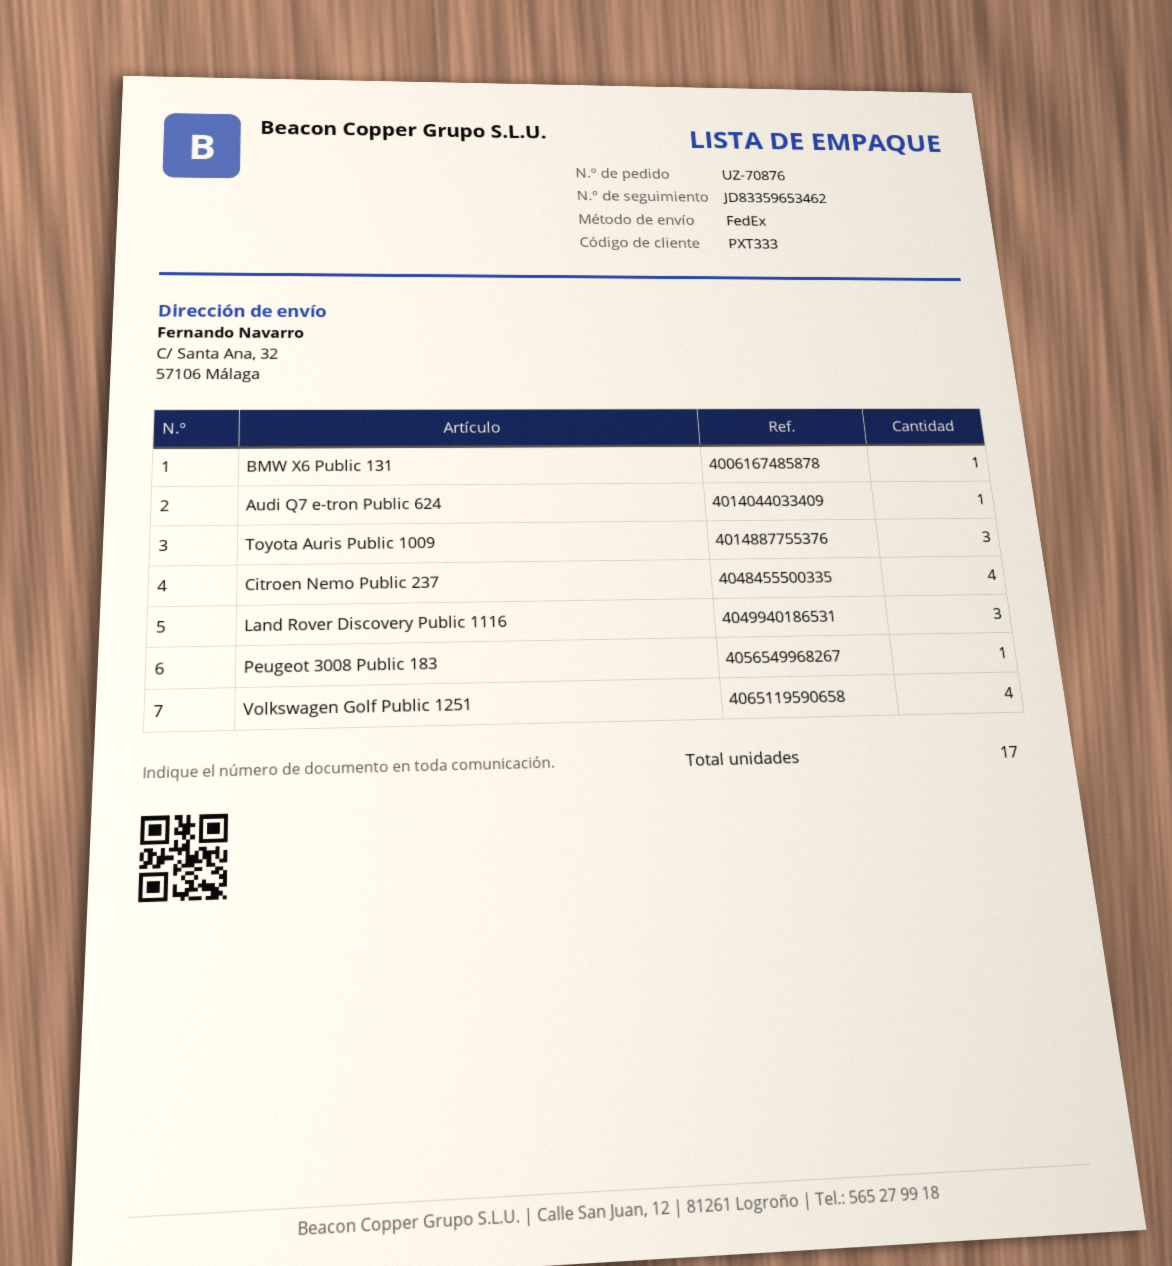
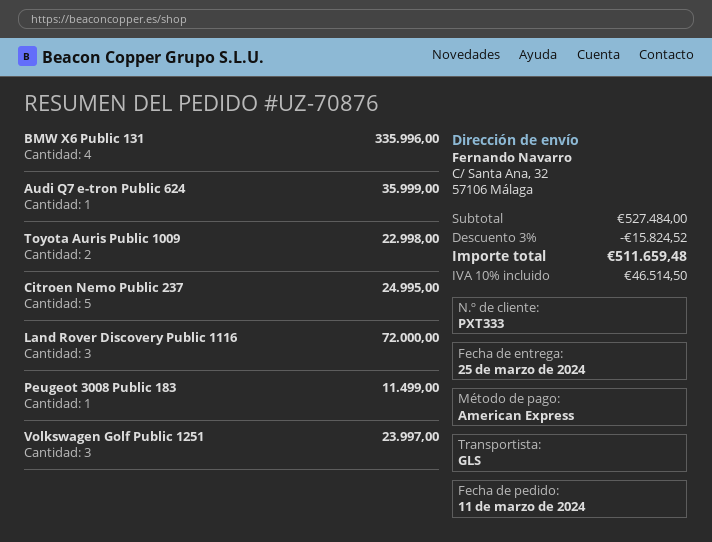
shipping method: FedEx -> GLS
BMW X6 Public 131: 1 -> 4
Toyota Auris Public 1009: 3 -> 2
Citroen Nemo Public 237: 4 -> 5
Volkswagen Golf Public 1251: 4 -> 3

